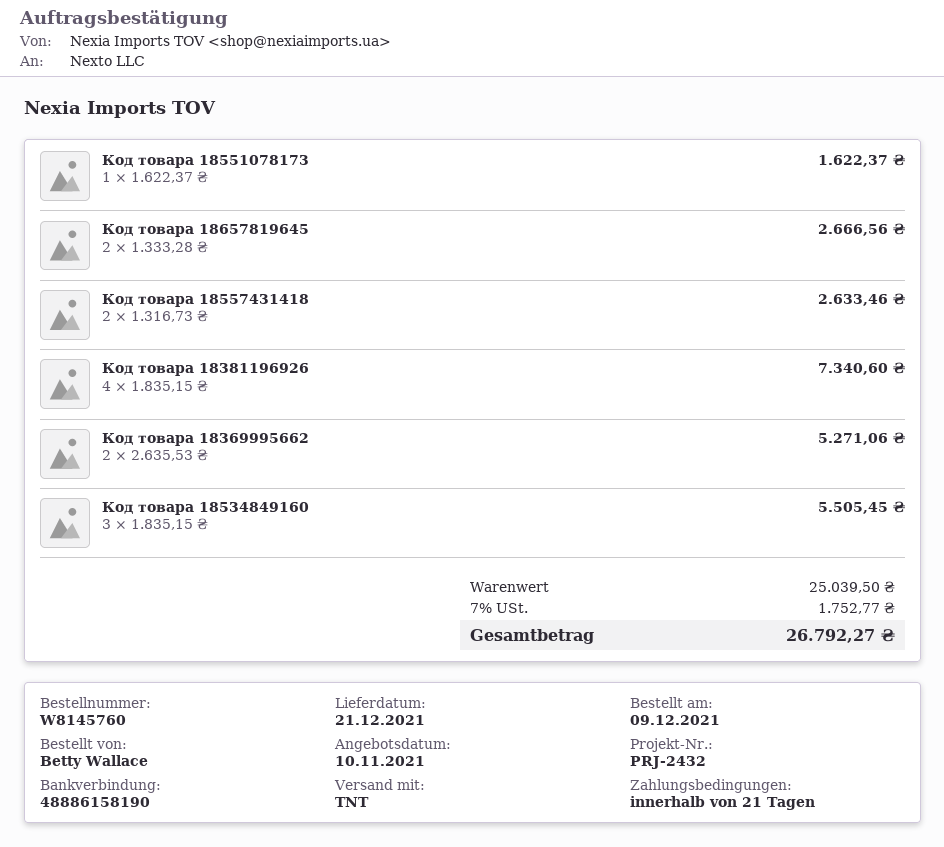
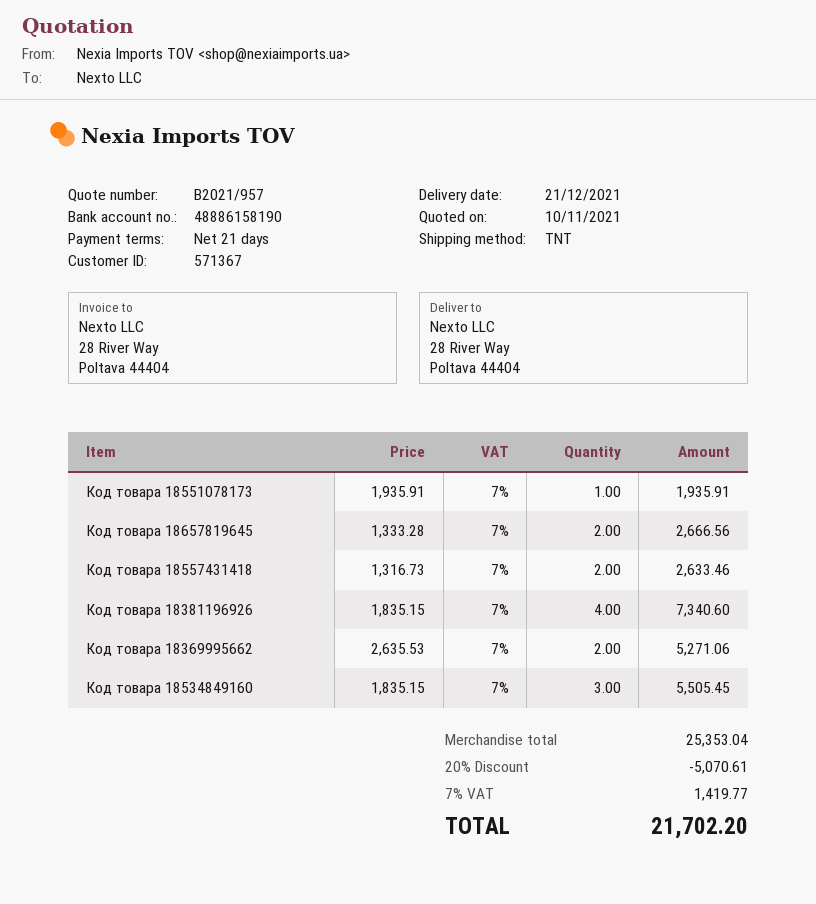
Код товара 18551078173: 1 x 1622.37 = 1622.37 -> 1 x 1935.91 = 1935.91
subtotal: 25039.50 -> 25353.04
discount: none -> 20% = 5070.61
tax: 7% = 1752.77 -> 7% = 1419.77
total: 26792.27 -> 21702.20

